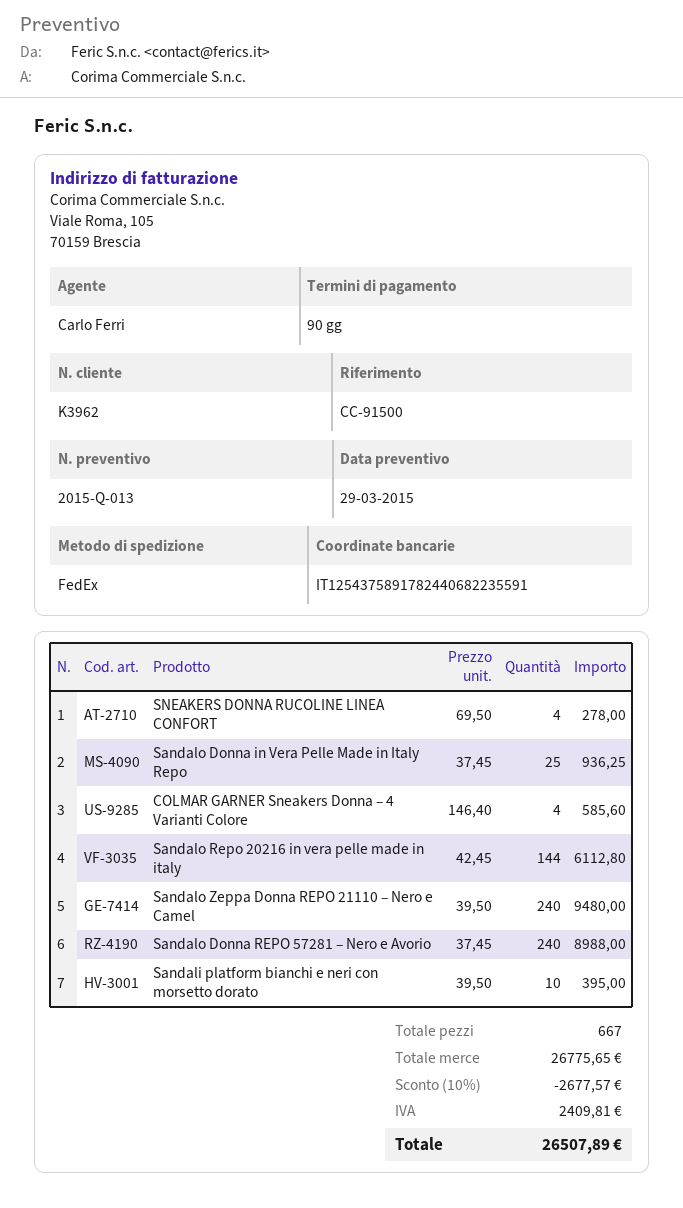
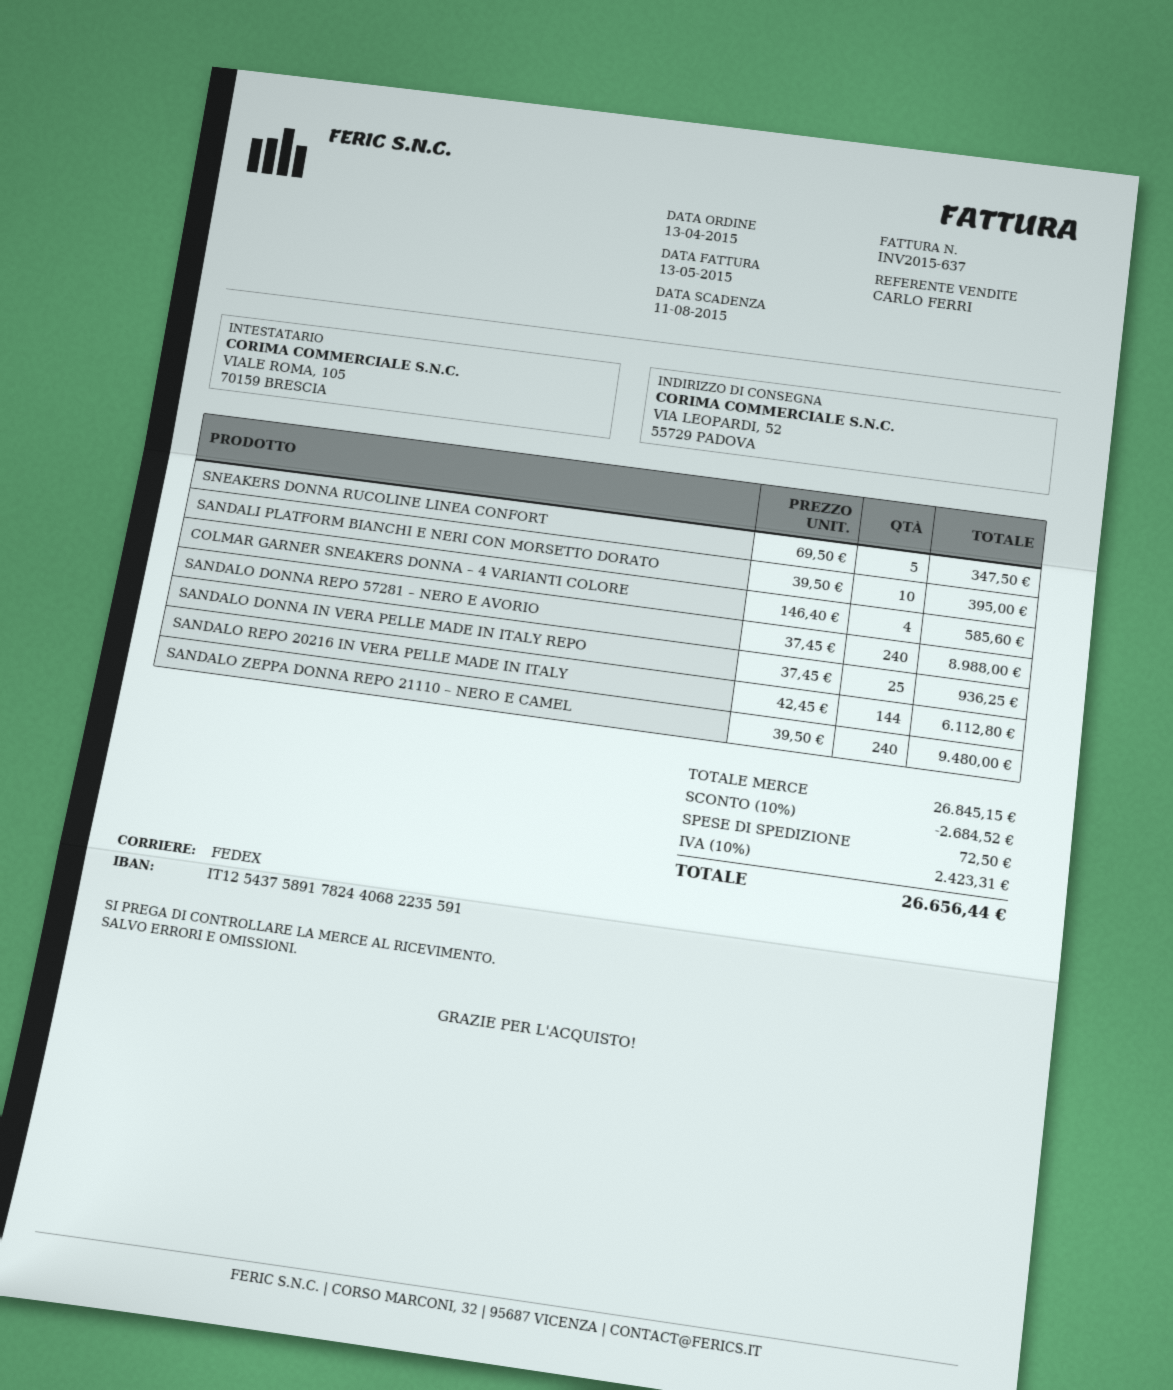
SNEAKERS DONNA RUCOLINE LINEA CONFORT: 4 x 69.50 = 278.00 -> 5 x 69.50 = 347.50
subtotal: 26775.65 -> 26845.15
discount: 10% = 2677.57 -> 10% = 2684.52
shipping: none -> 72.50
tax: 2409.81 -> 2423.31
total: 26507.89 -> 26656.44

